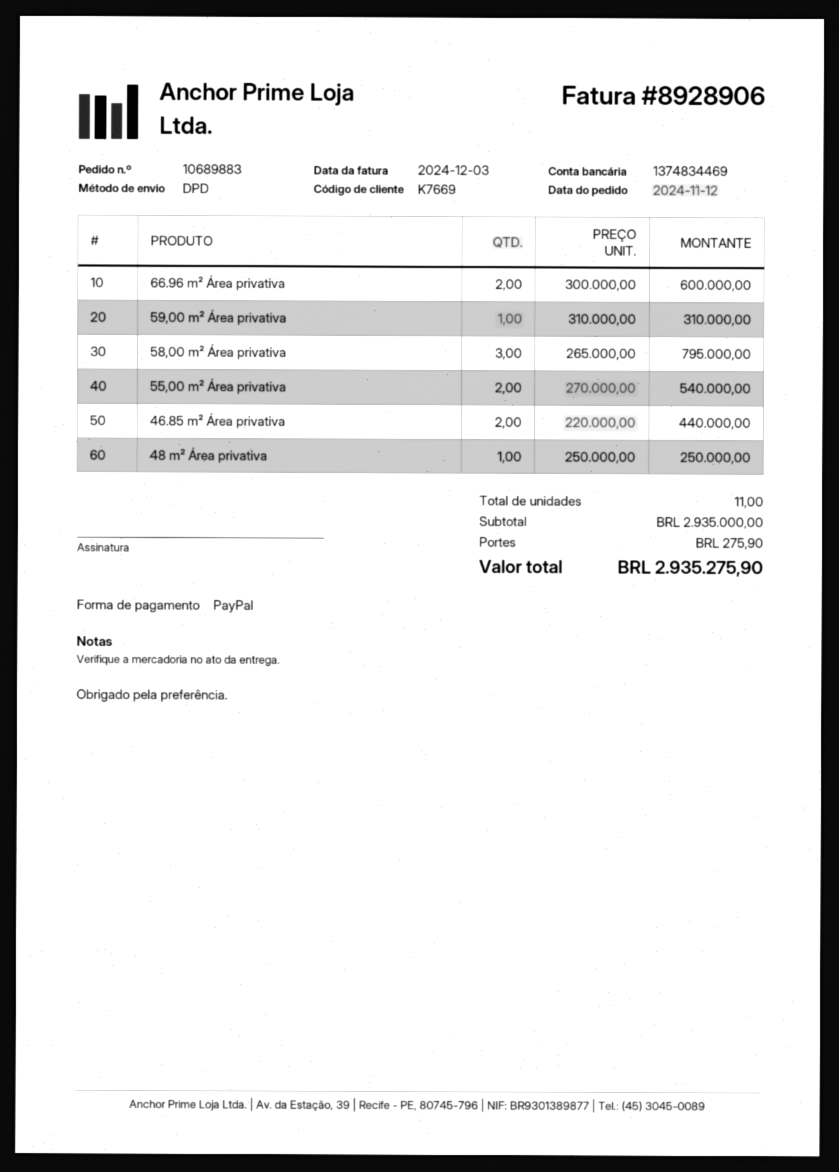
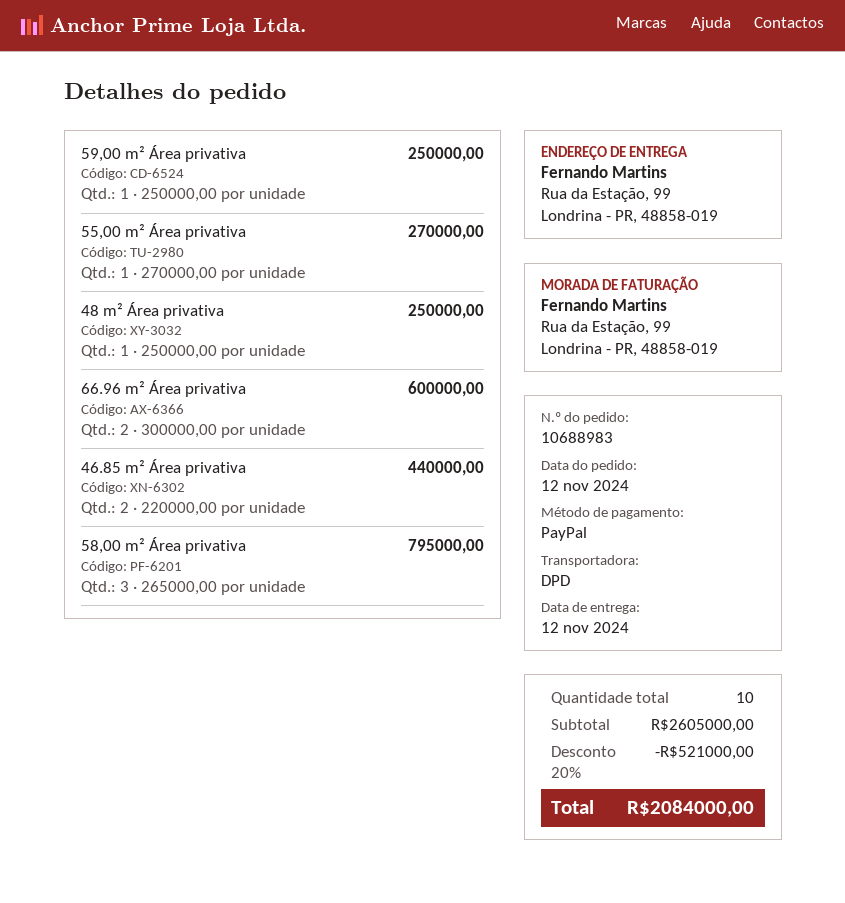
order number: 10689883 -> 10688983
59,00 m² Área privativa: 1 x 310000.00 = 310000.00 -> 1 x 250000.00 = 250000.00
55,00 m² Área privativa: 2 x 270000.00 = 540000.00 -> 1 x 270000.00 = 270000.00
total quantity: 11 -> 10
subtotal: 2935000.00 -> 2605000.00
discount: none -> 20% = 521000.00
shipping: 275.90 -> none
total: 2935275.90 -> 2084000.00

